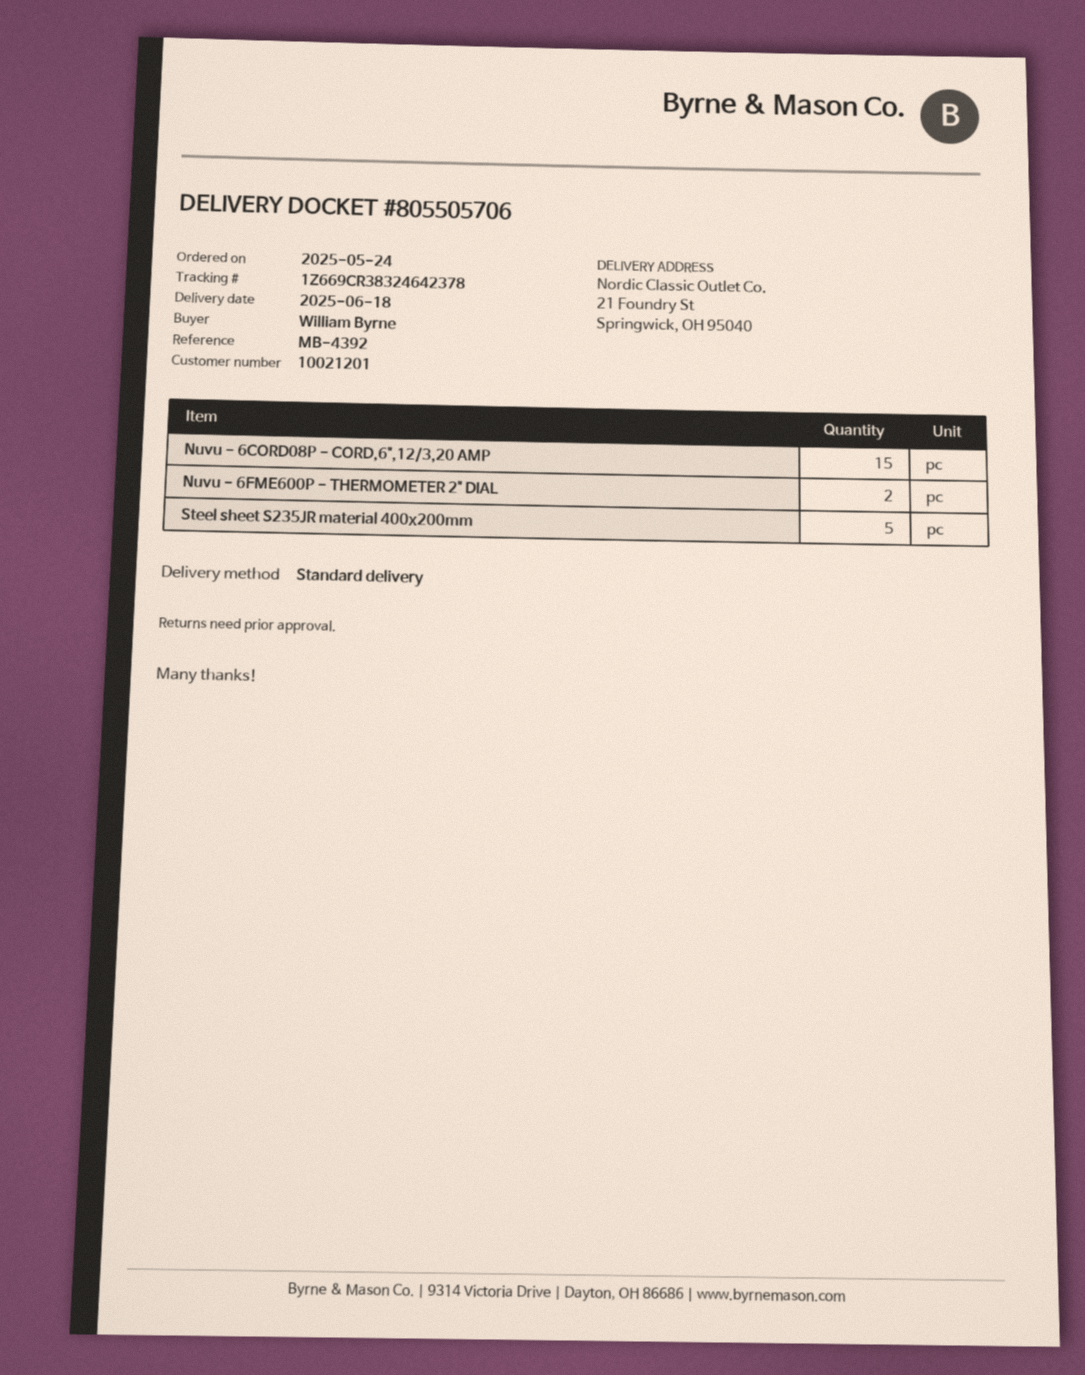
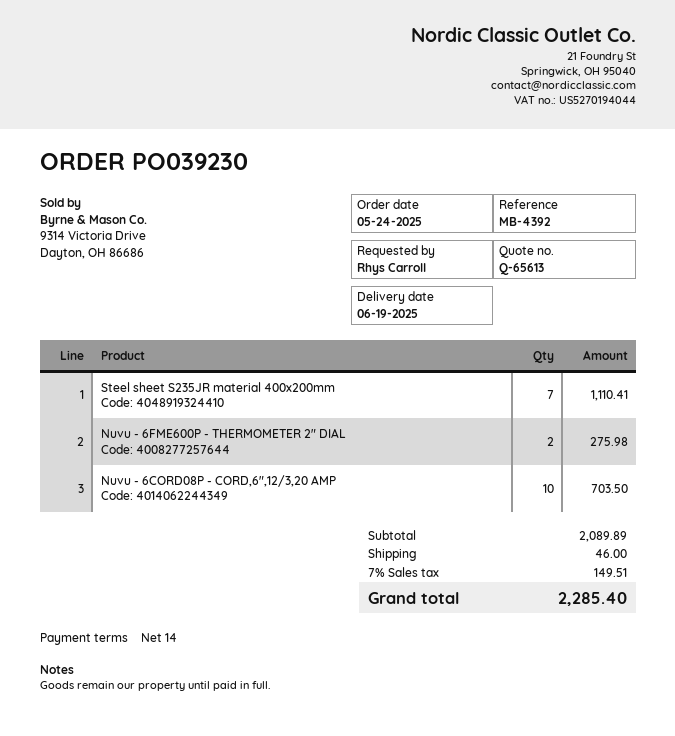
delivery date: 2025-06-18 -> 2025-06-19
ordered by: William Byrne -> Rhys Carroll
Nuvu - 6CORD08P - CORD,6",12/3,20 AMP: 15 -> 10
Steel sheet S235JR material 400x200mm: 5 -> 7

